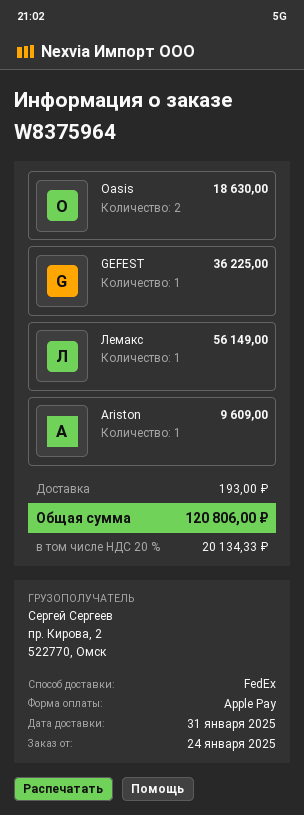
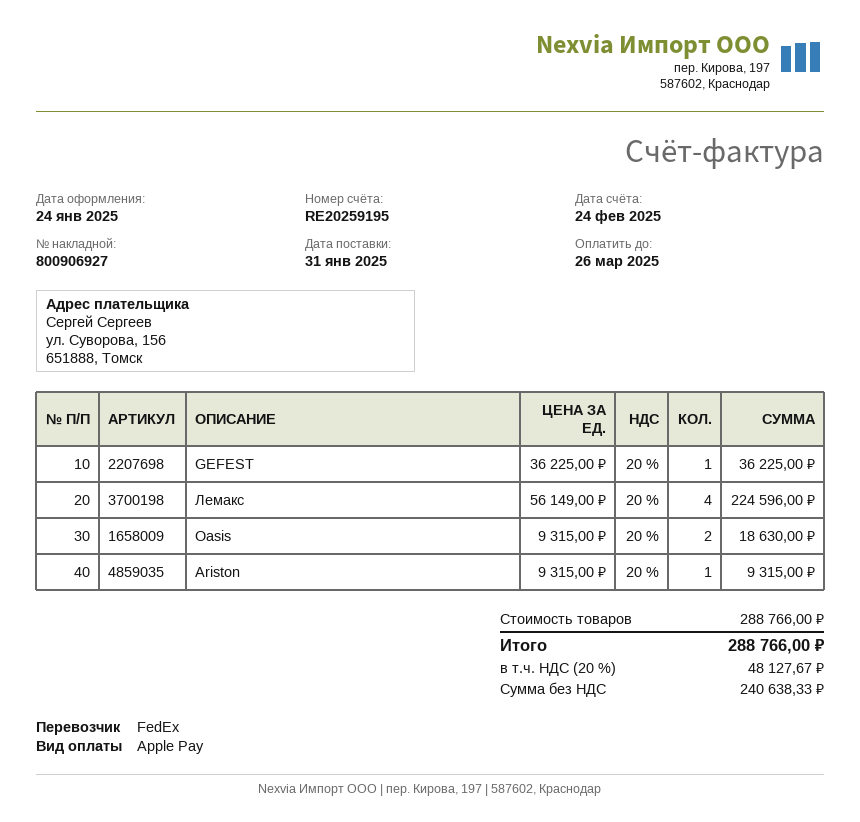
Лемакс: 1 for 56149.00 -> 4 for 224596.00
Ariston: 1 for 9609.00 -> 1 for 9315.00
shipping: 193.00 -> none
tax: 20% = 20134.33 -> 20% = 48127.67
total: 120806.00 -> 288766.00

